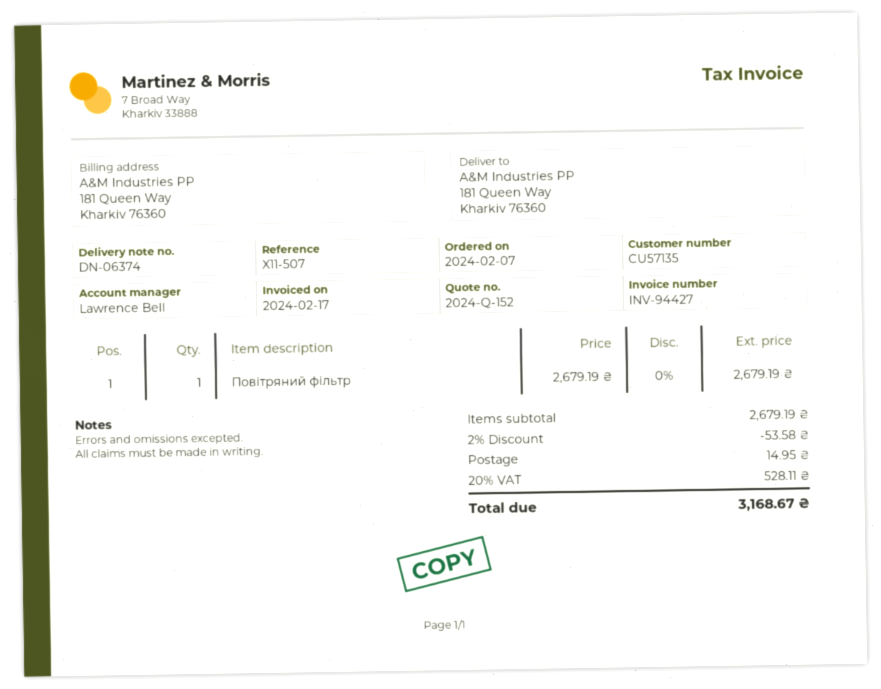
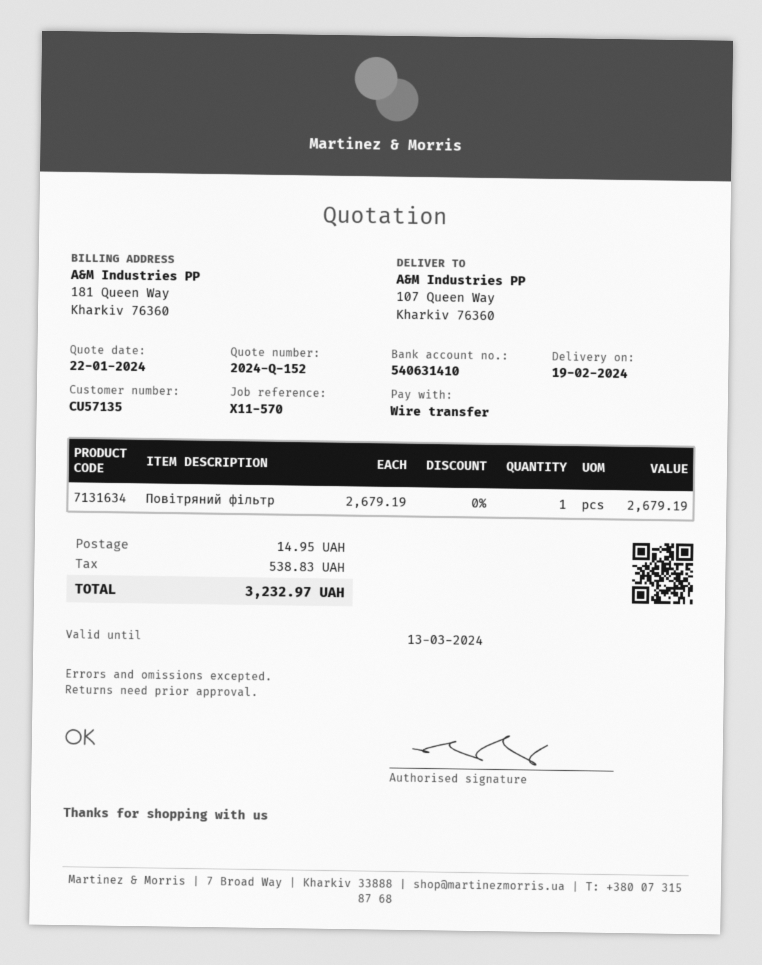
reference: X11-507 -> X11-570
ship to: 181 Queen Way, Kharkiv 76360 -> 107 Queen Way, Kharkiv 76360
discount: 2% = 53.58 -> none
tax: 528.11 -> 538.83
total: 3168.67 -> 3232.97

